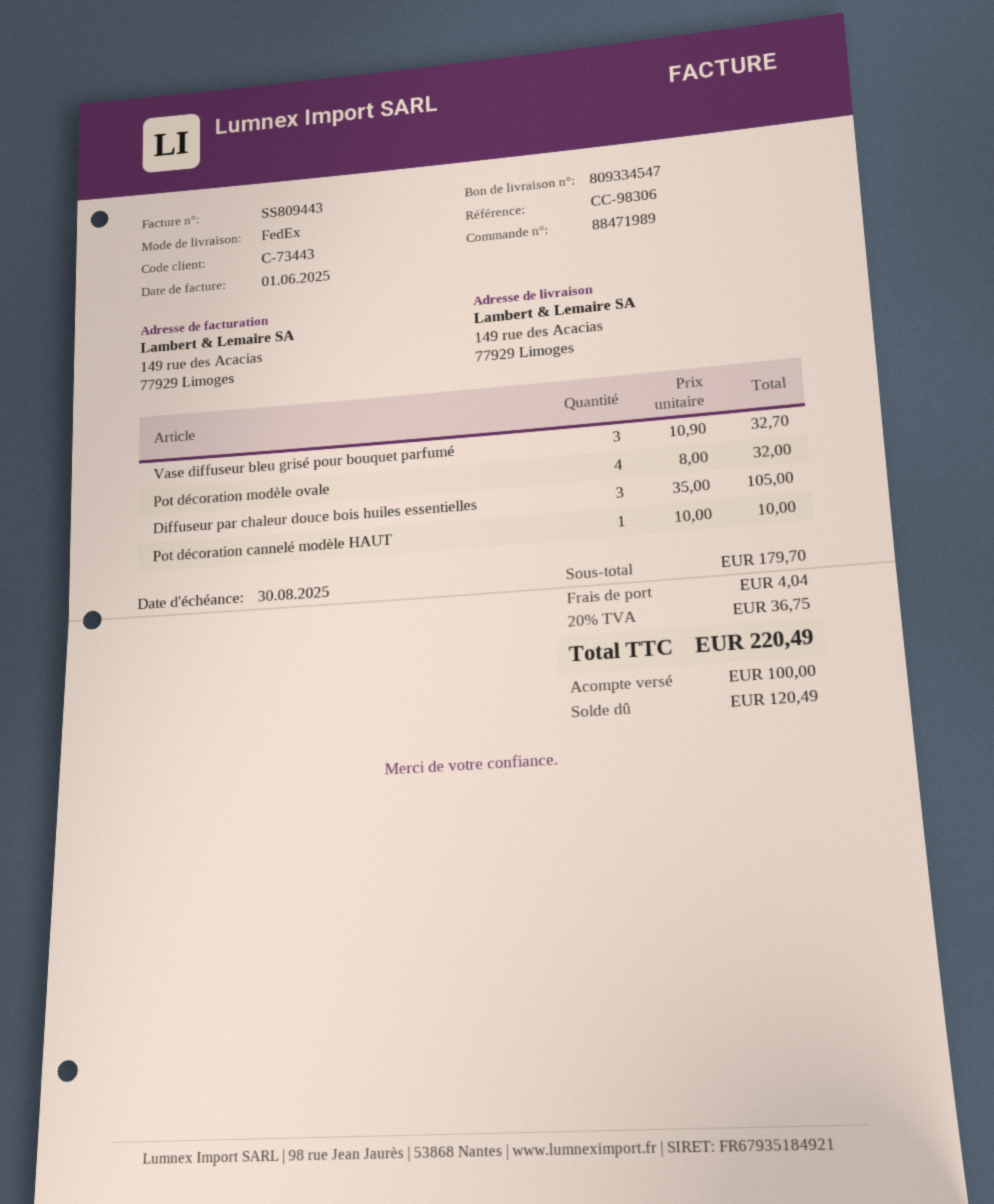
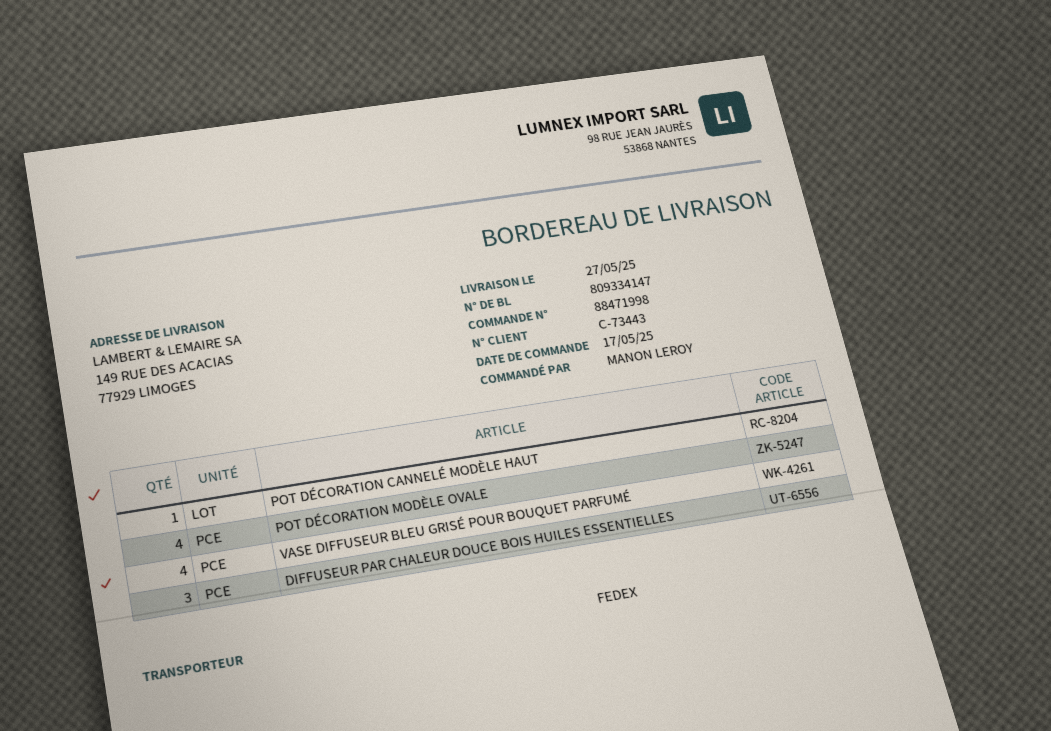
order number: 88471989 -> 88471998
delivery note number: 809334547 -> 809334147
Vase diffuseur bleu grisé pour bouquet parfumé: 3 -> 4

